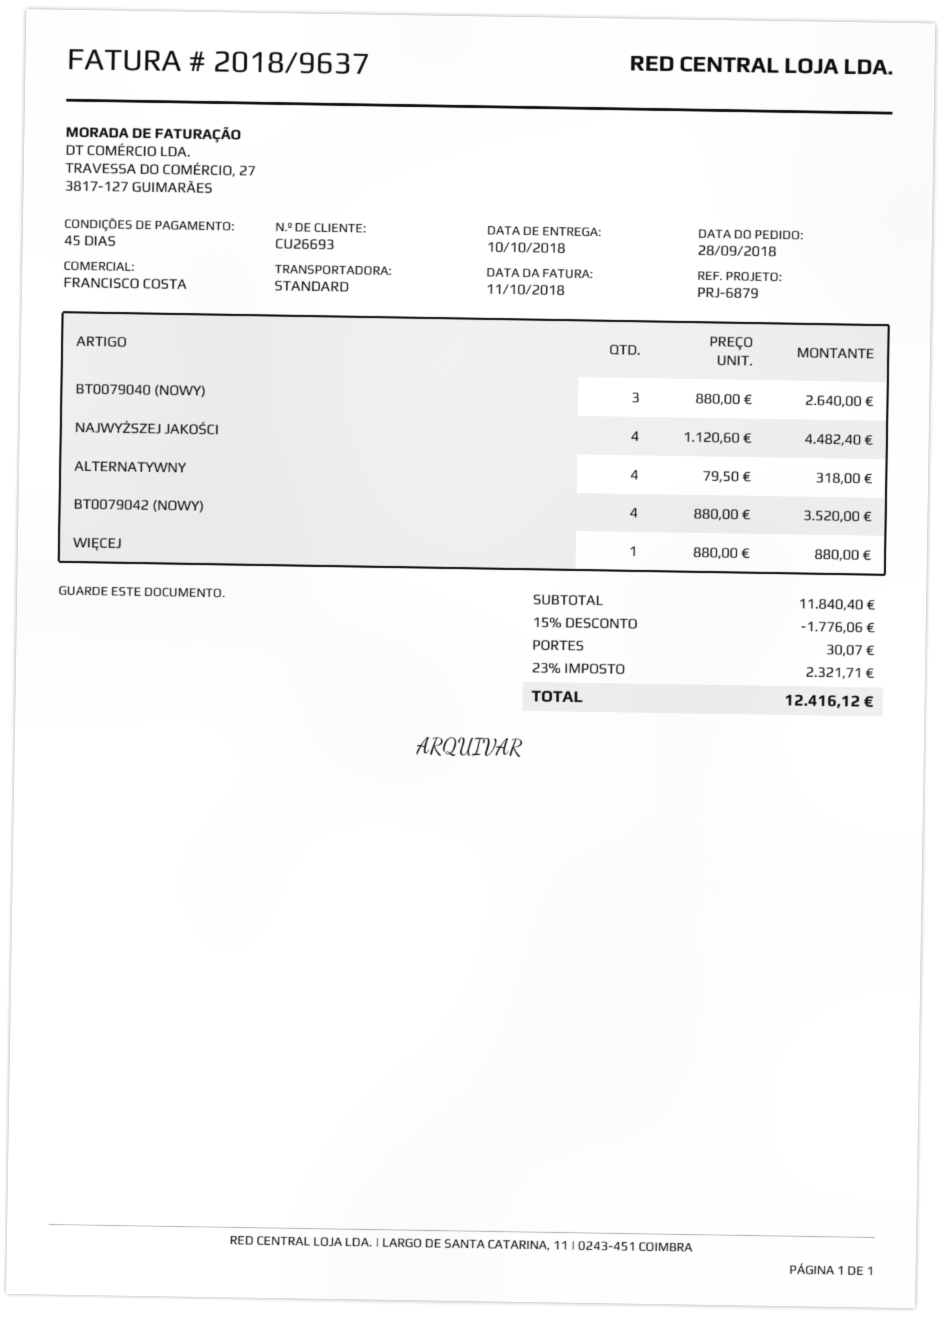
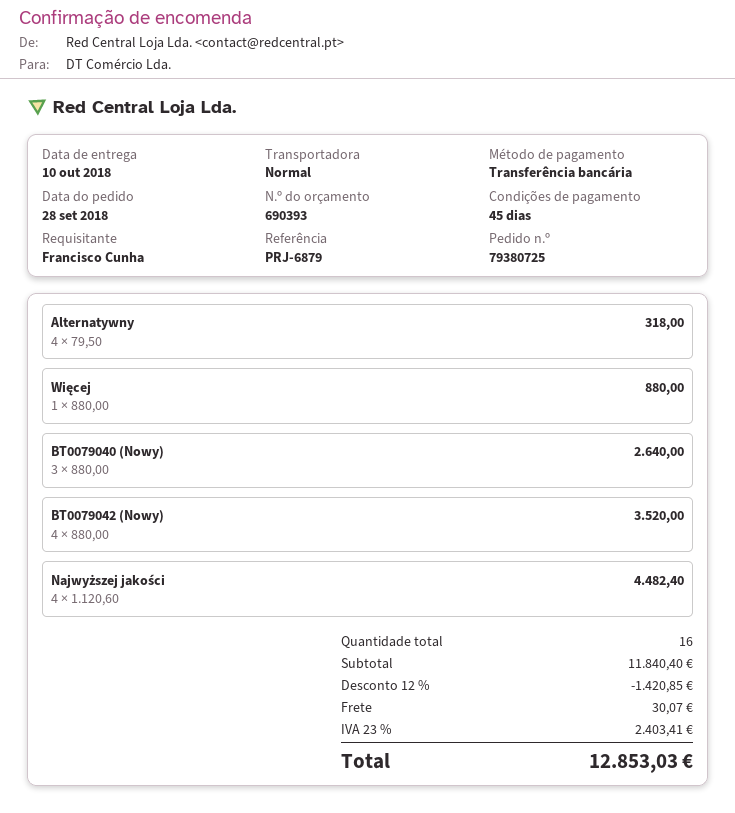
discount: 15% = 1776.06 -> 12% = 1420.85
tax: 23% = 2321.71 -> 23% = 2403.41
total: 12416.12 -> 12853.03

